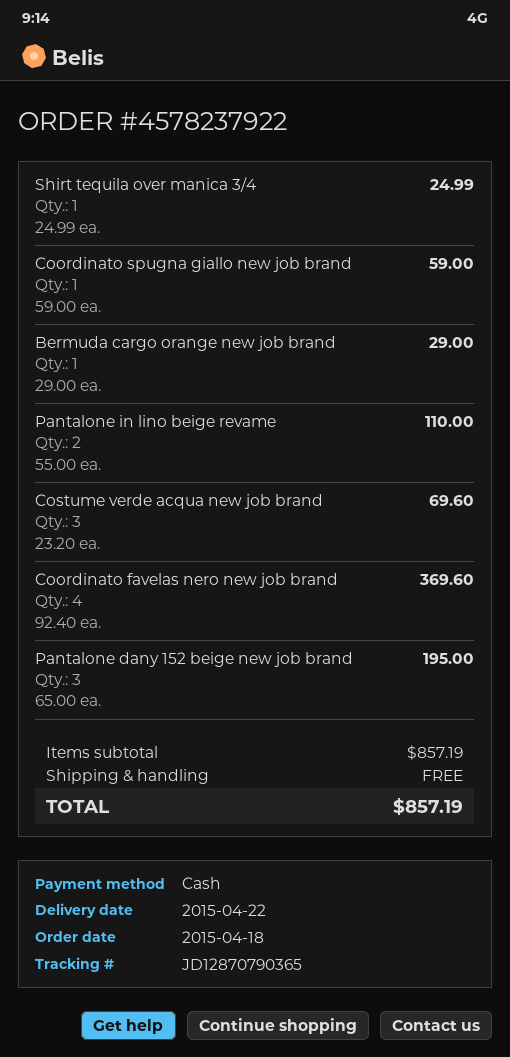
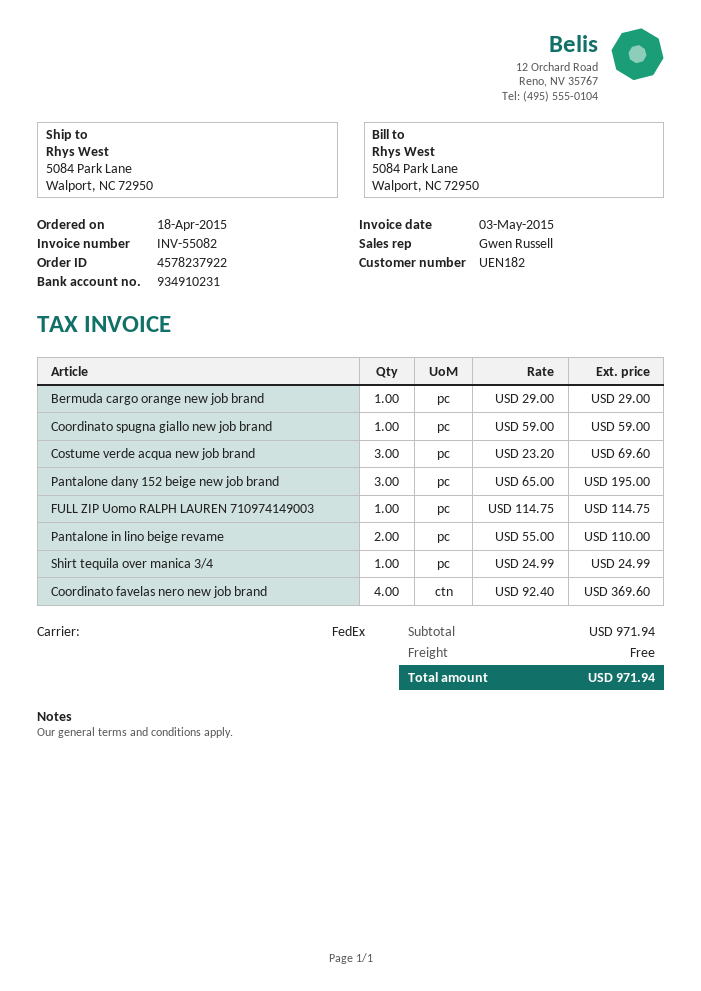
FULL ZIP Uomo RALPH LAUREN 710974149003: none -> 1 x 114.75 = 114.75
subtotal: 857.19 -> 971.94
total: 857.19 -> 971.94

